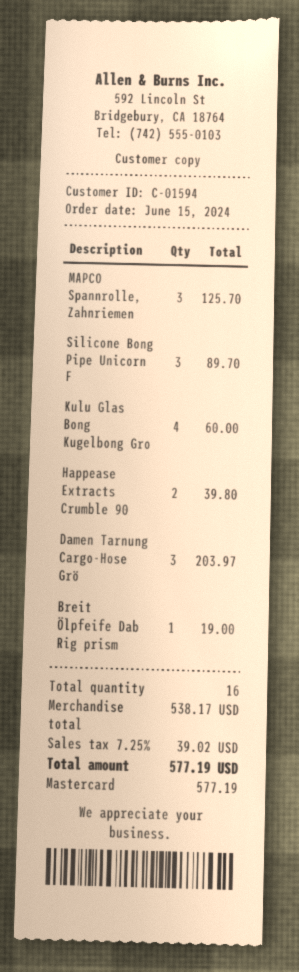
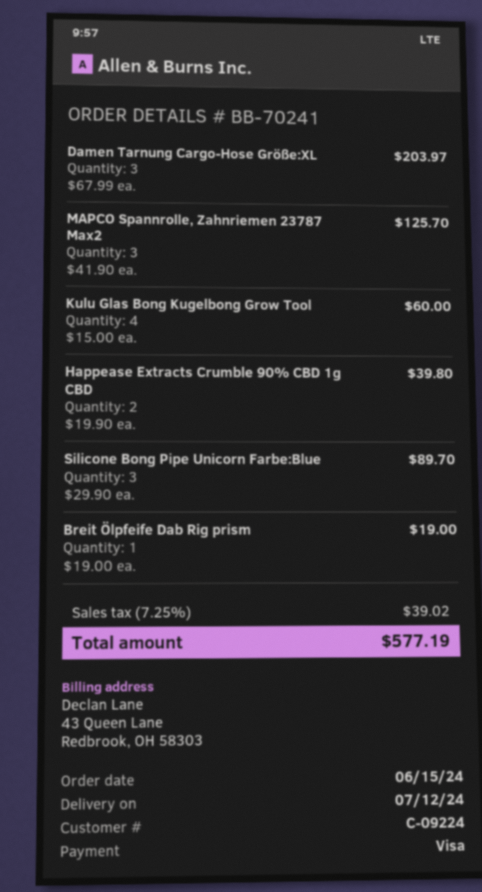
customer number: C-01594 -> C-09224
payment method: Mastercard -> Visa

